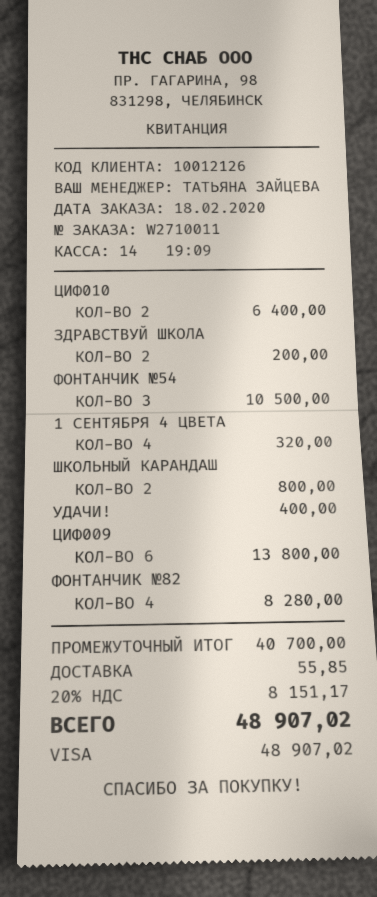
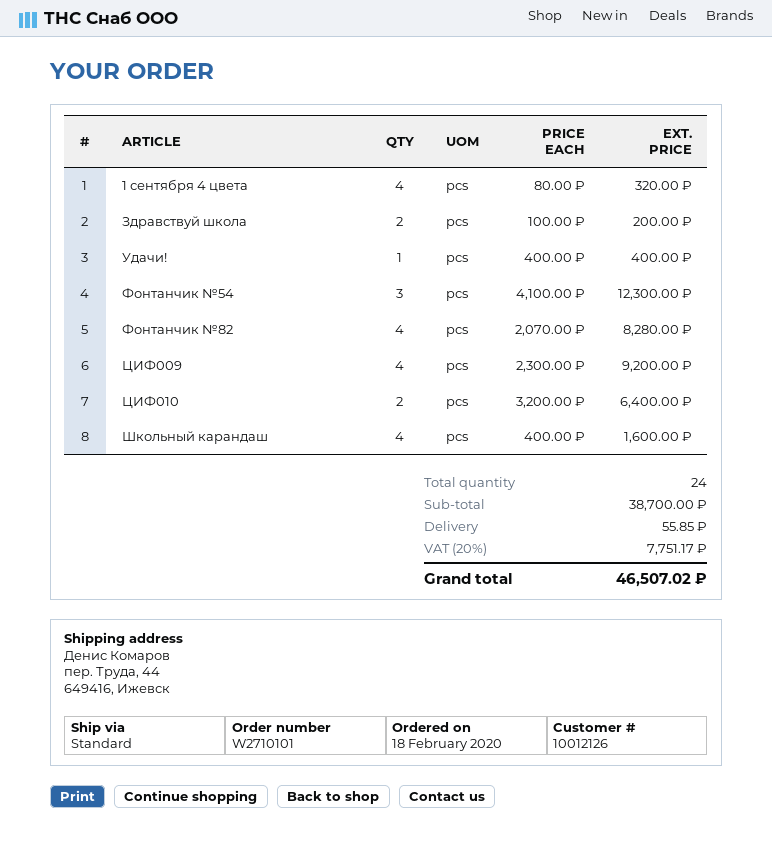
order number: W2710011 -> W2710101
ФОНТАНЧИК №54: 3 for 10500.00 -> 3 for 12300.00
ШКОЛЬНЫЙ КАРАНДАШ: 2 for 800.00 -> 4 for 1600.00
ЦИФ009: 6 for 13800.00 -> 4 for 9200.00
subtotal: 40700.00 -> 38700.00
tax: 20% = 8151.17 -> 20% = 7751.17
total: 48907.02 -> 46507.02

